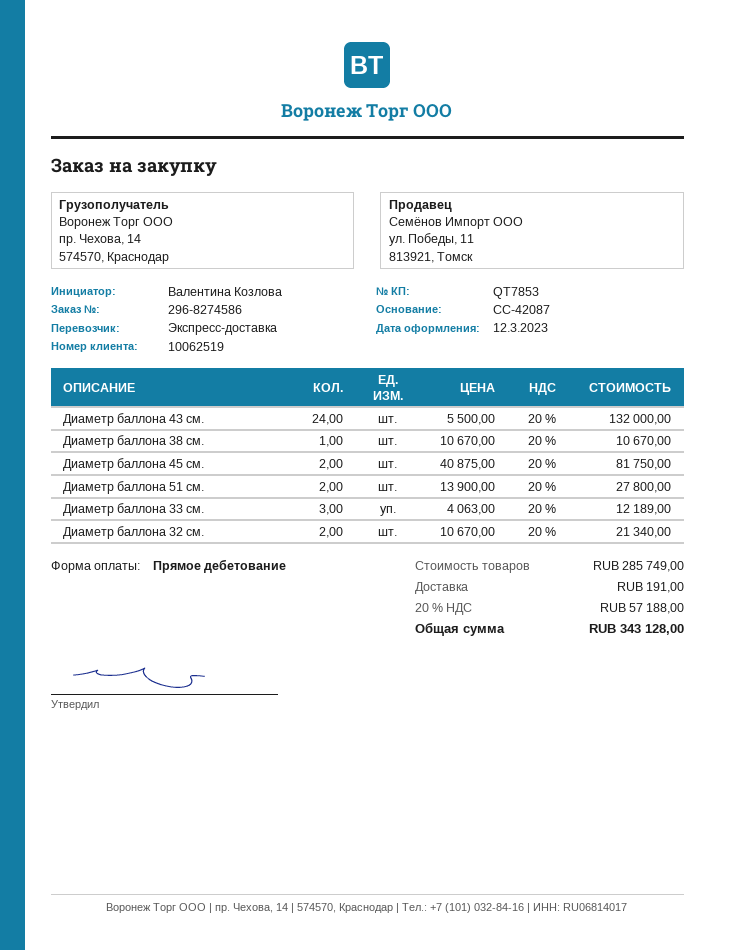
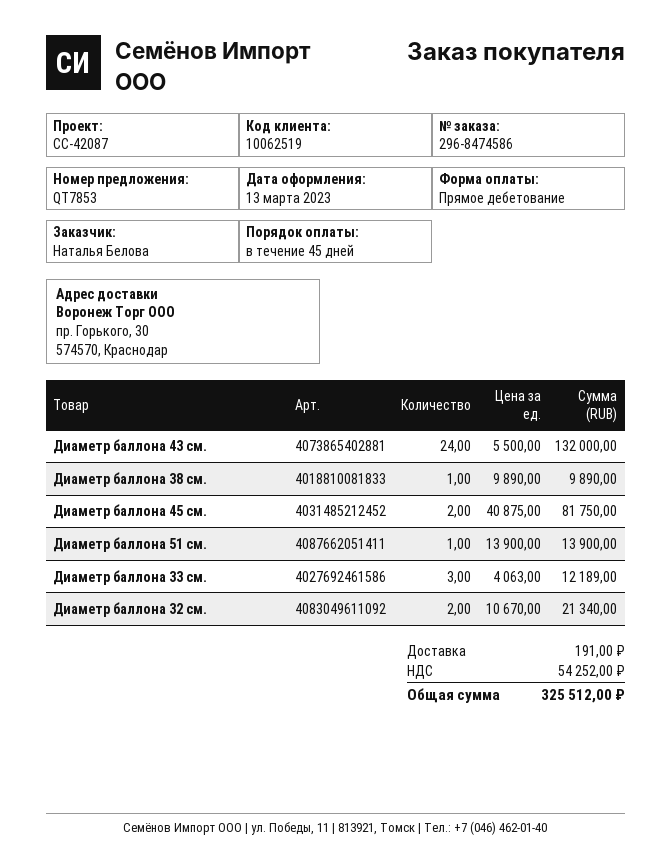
order number: 296-8274586 -> 296-8474586
order date: 2023-03-12 -> 2023-03-13
ordered by: Валентина Козлова -> Наталья Белова
ship to: пр. Чехова, 14, 574570, Краснодар -> пр. Горького, 30, 574570, Краснодар
Диаметр баллона 38 см.: 1 x 10670.00 = 10670.00 -> 1 x 9890.00 = 9890.00
Диаметр баллона 51 см.: 2 x 13900.00 = 27800.00 -> 1 x 13900.00 = 13900.00
tax: 57188.00 -> 54252.00
total: 343128.00 -> 325512.00

